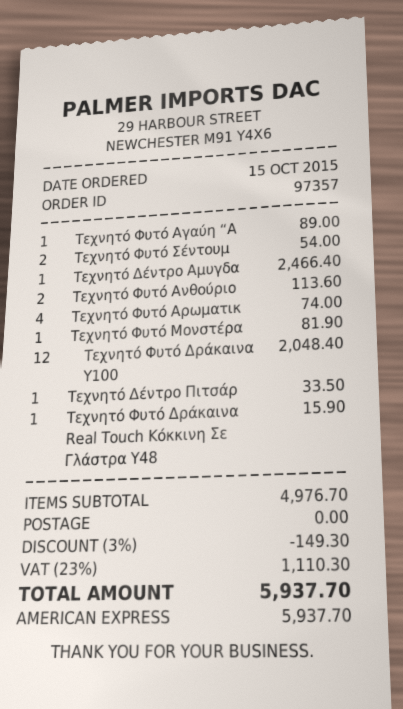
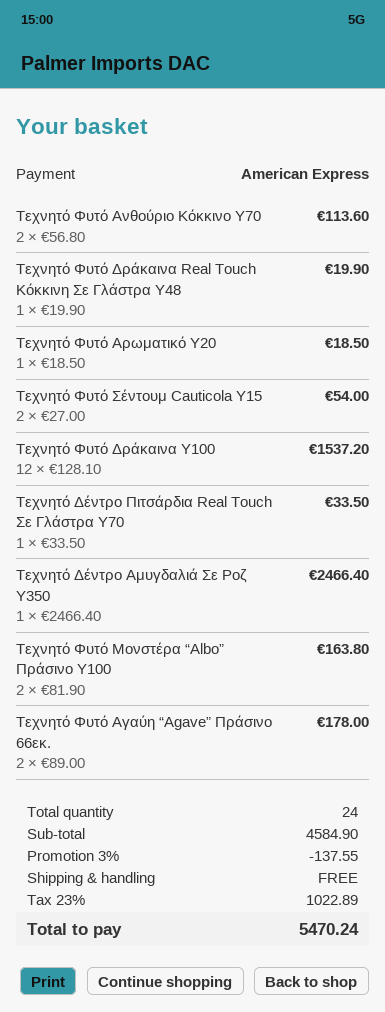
Τεχνητό Φυτό Αγαύη “A: 1 for 89.00 -> 2 for 178.00
Τεχνητό Φυτό Αρωματικ: 4 for 74.00 -> 1 for 18.50
Τεχνητό Φυτό Μονστέρα: 1 for 81.90 -> 2 for 163.80
Τεχνητό Φυτό Δράκαινα Υ100: 12 for 2048.40 -> 12 for 1537.20
Τεχνητό Φυτό Δράκαινα Real Touch Κόκκινη Σε Γλάστρα Υ48: 1 for 15.90 -> 1 for 19.90
subtotal: 4976.70 -> 4584.90
discount: 3% = 149.30 -> 3% = 137.55
tax: 23% = 1110.30 -> 23% = 1022.89
total: 5937.70 -> 5470.24

